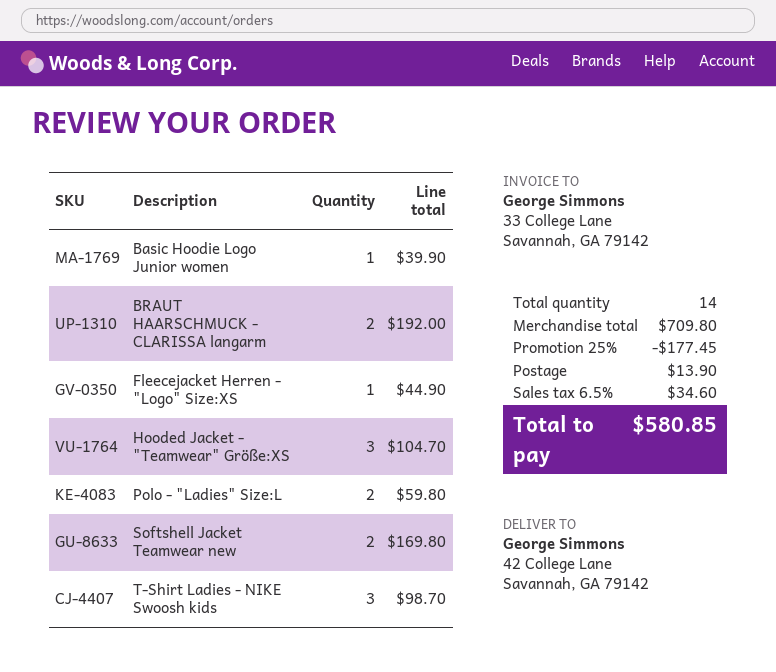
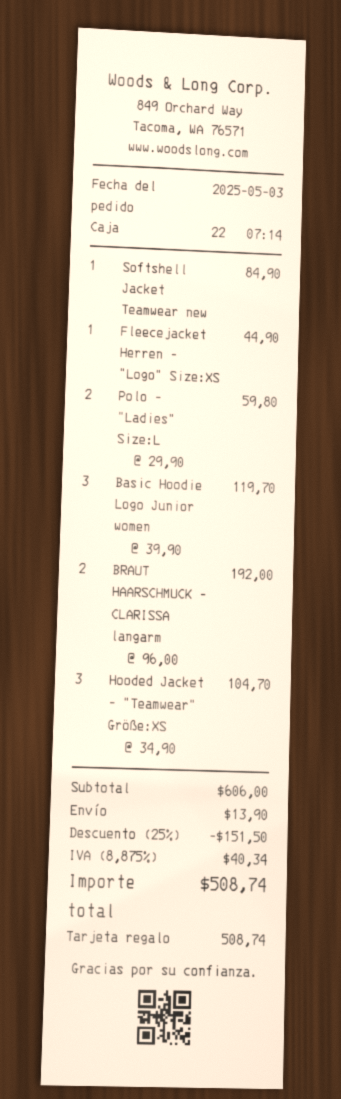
Basic Hoodie Logo Junior women: 1 for 39.90 -> 3 for 119.70
Softshell Jacket Teamwear new: 2 for 169.80 -> 1 for 84.90
T-Shirt Ladies - NIKE Swoosh kids: 3 for 98.70 -> none
subtotal: 709.80 -> 606.00
discount: 25% = 177.45 -> 25% = 151.50
tax: 6.5% = 34.60 -> 8.875% = 40.34
total: 580.85 -> 508.74

